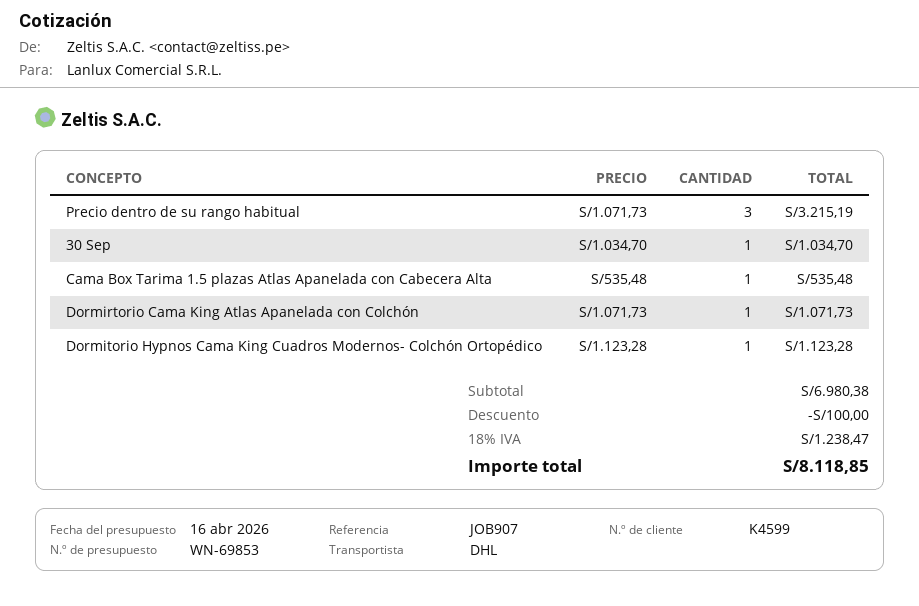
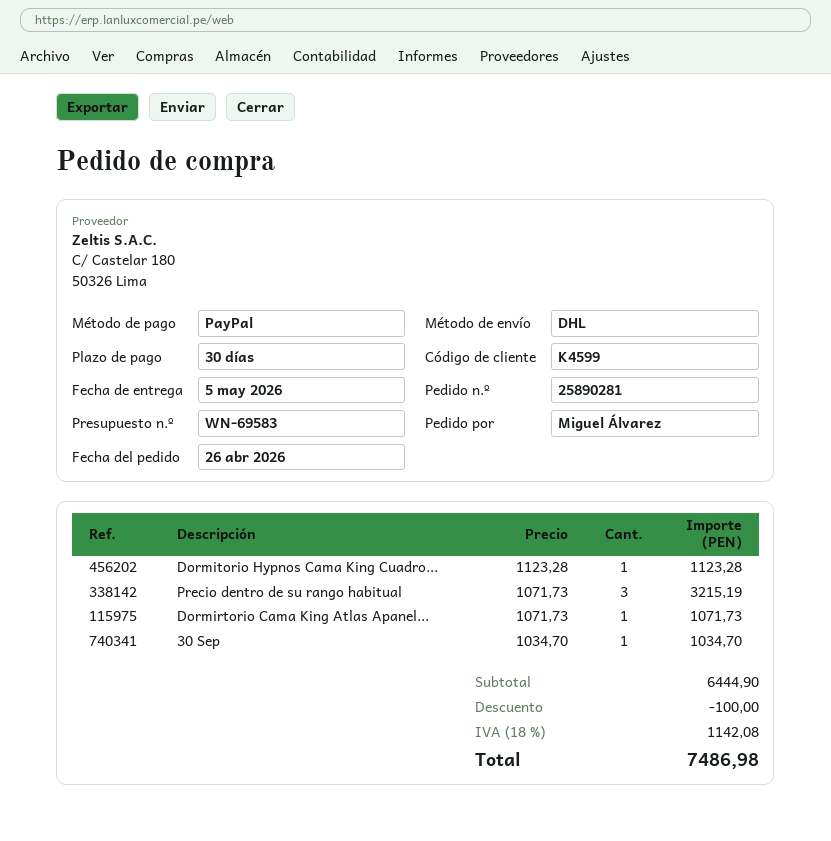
quote number: WN-69853 -> WN-69583
Cama Box Tarima 1.5 plazas Atlas Apanelada con Cabecera Alta: 1 x 535.48 = 535.48 -> none
subtotal: 6980.38 -> 6444.90
tax: 18% = 1238.47 -> 18% = 1142.08
total: 8118.85 -> 7486.98

